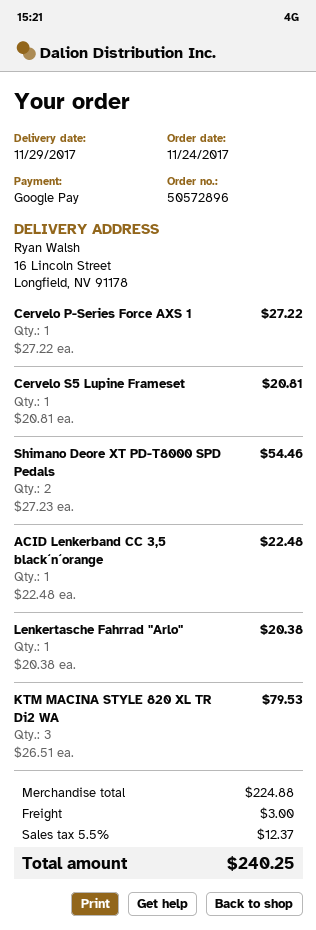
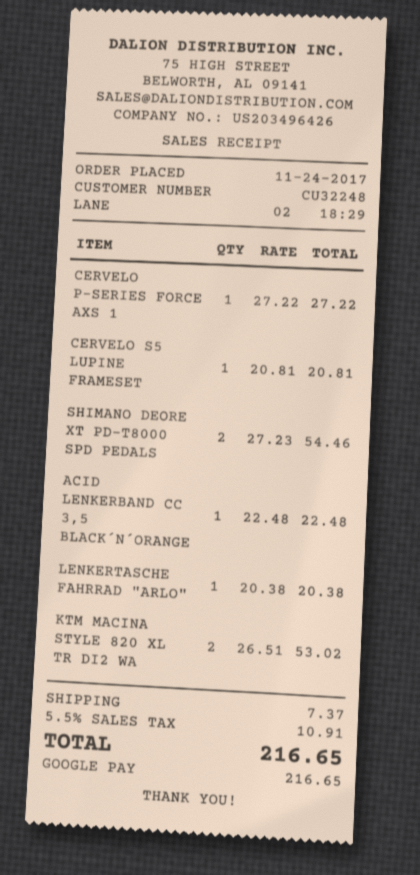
KTM MACINA STYLE 820 XL TR Di2 WA: 3 x 26.51 = 79.53 -> 2 x 26.51 = 53.02
shipping: 3.00 -> 7.37
tax: 5.5% = 12.37 -> 5.5% = 10.91
total: 240.25 -> 216.65

